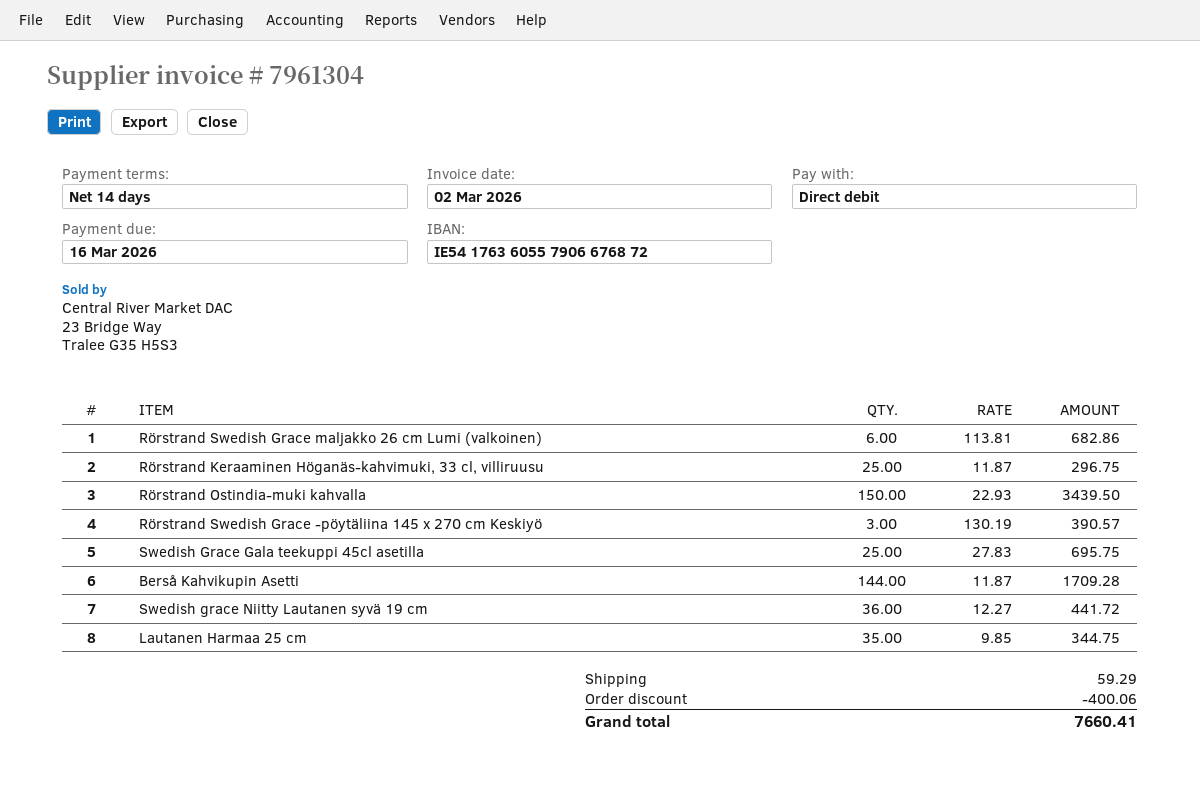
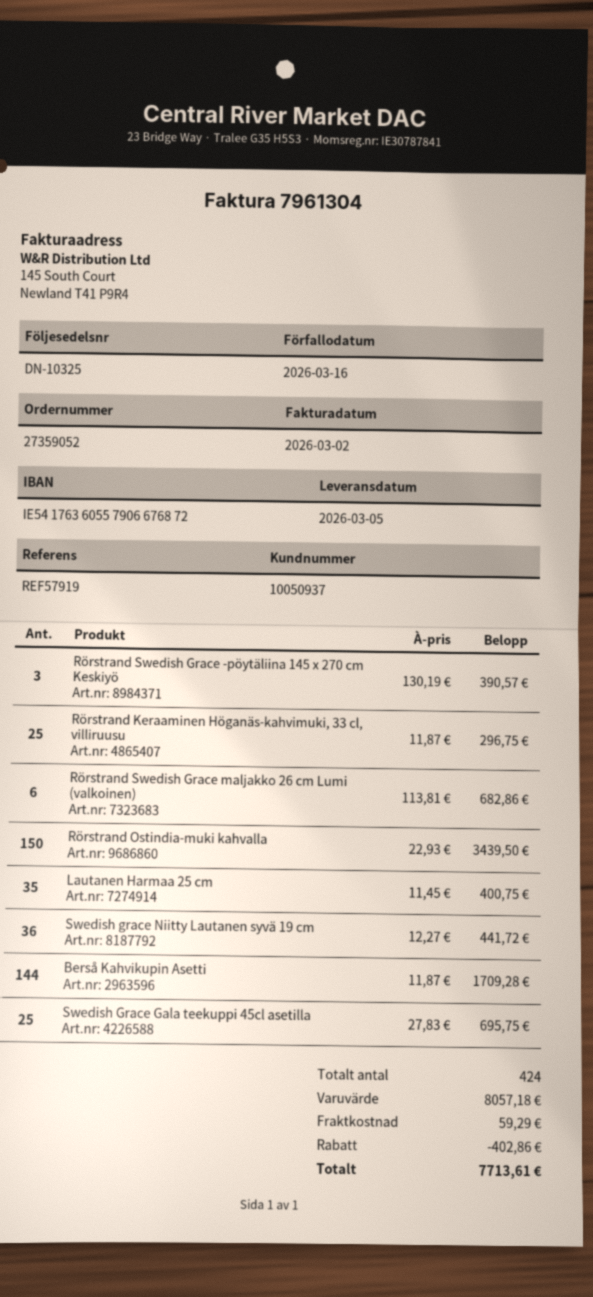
Lautanen Harmaa 25 cm: 35 x 9.85 = 344.75 -> 35 x 11.45 = 400.75
discount: 400.06 -> 402.86
total: 7660.41 -> 7713.61

